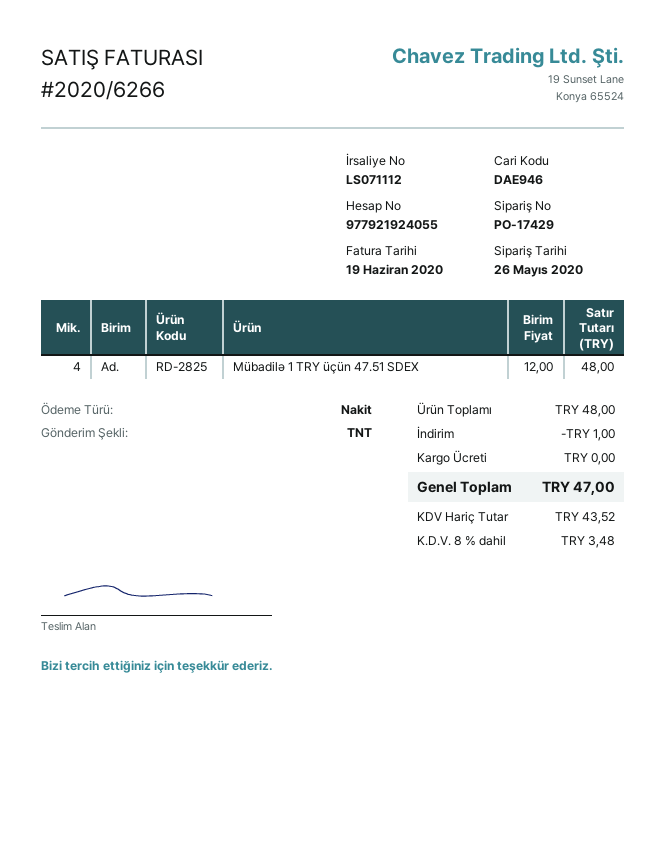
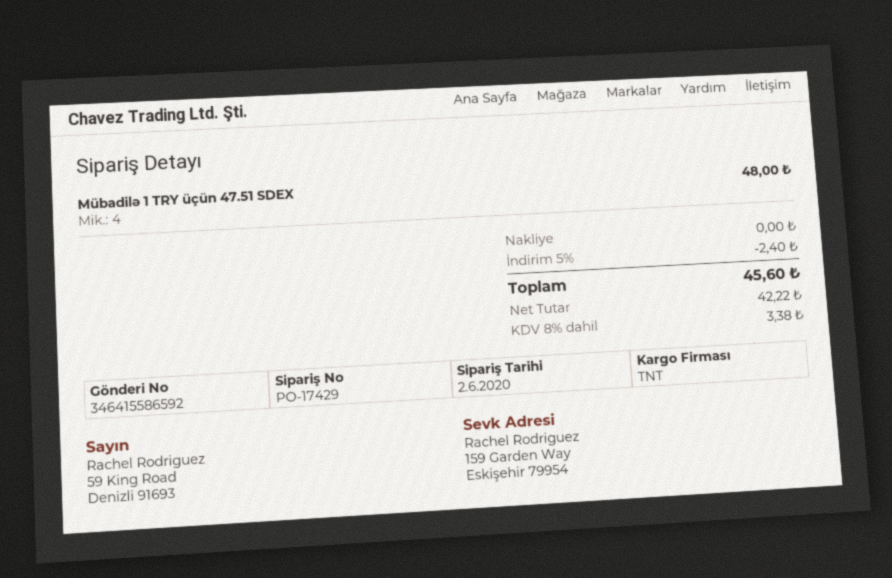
order date: 2020-05-26 -> 2020-06-02
discount: 1.00 -> 2.40
net: 43.52 -> 42.22
tax: 8% = 3.48 -> 8% = 3.38
total: 47.00 -> 45.60

